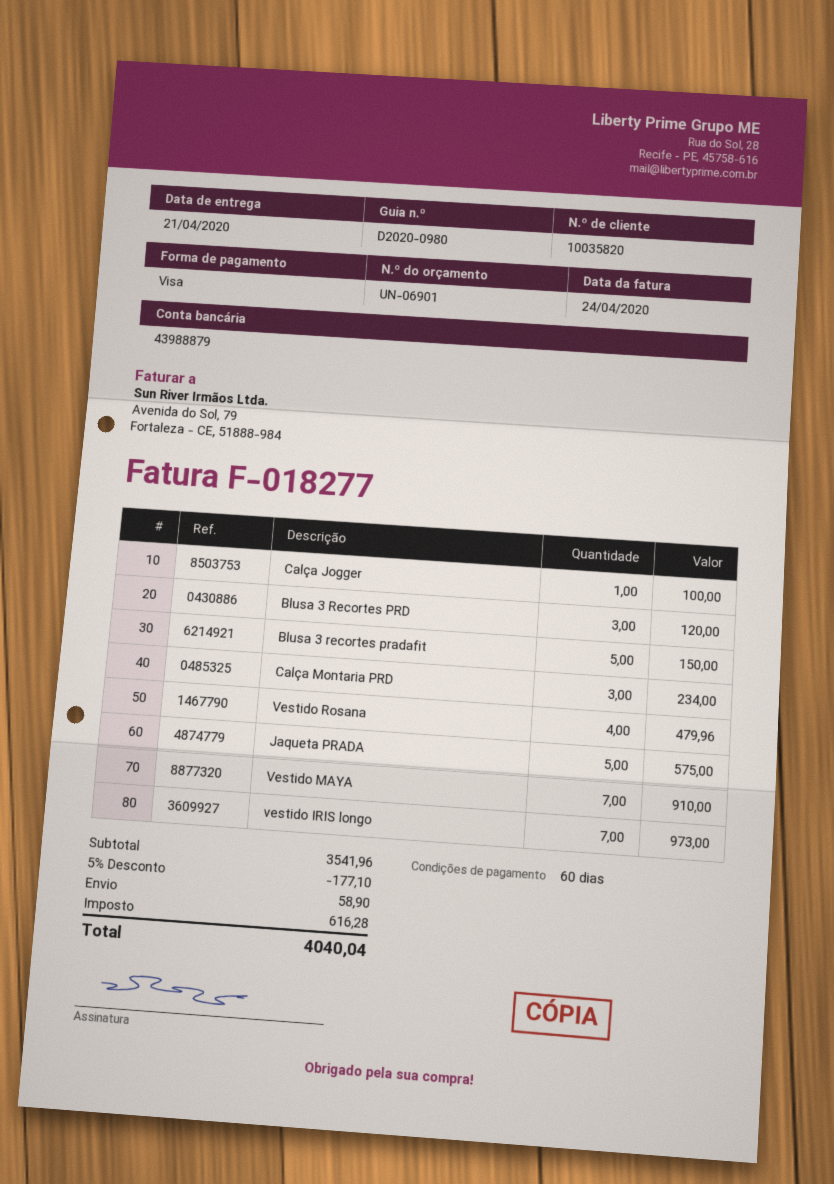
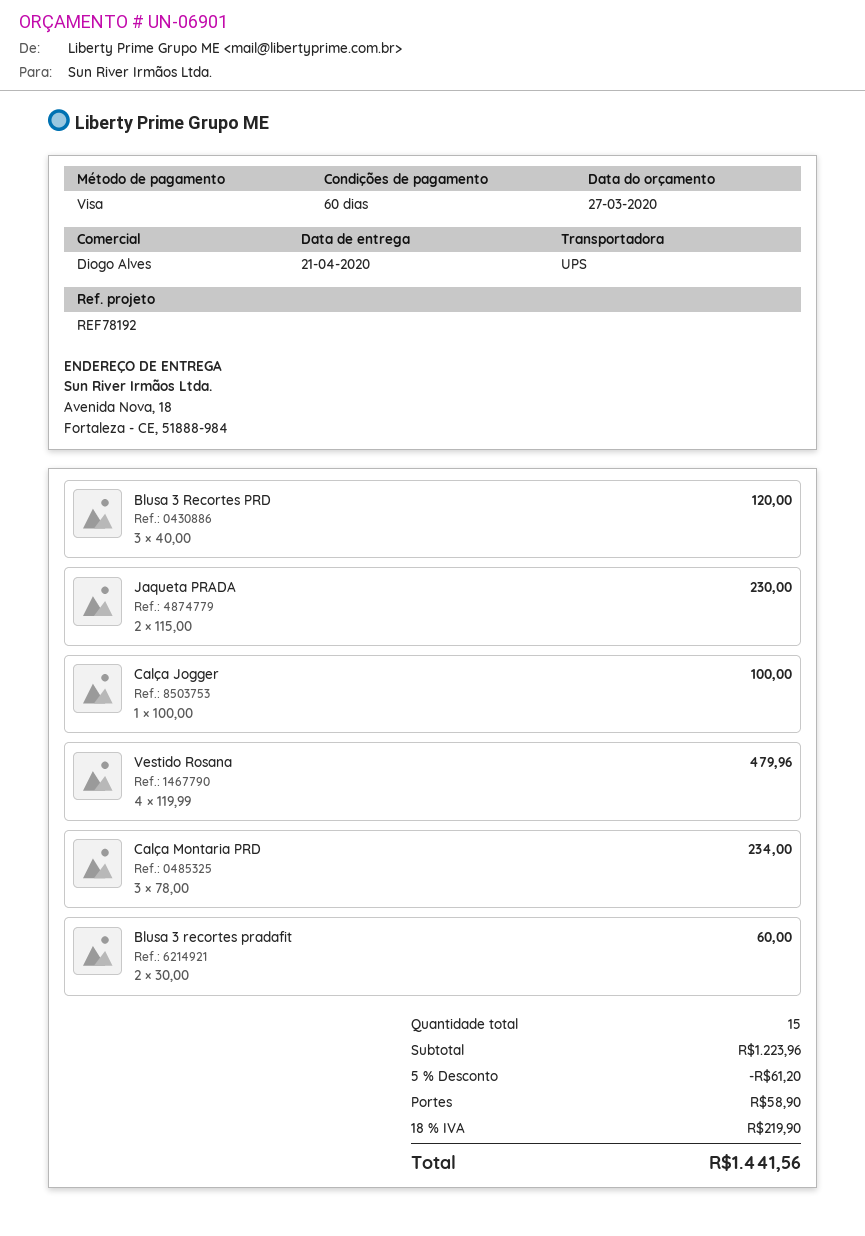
Blusa 3 recortes pradafit: 5 for 150.00 -> 2 for 60.00
Jaqueta PRADA: 5 for 575.00 -> 2 for 230.00
Vestido MAYA: 7 for 910.00 -> none
vestido IRIS longo: 7 for 973.00 -> none
subtotal: 3541.96 -> 1223.96
discount: 5% = 177.10 -> 5% = 61.20
tax: 616.28 -> 219.90
total: 4040.04 -> 1441.56

